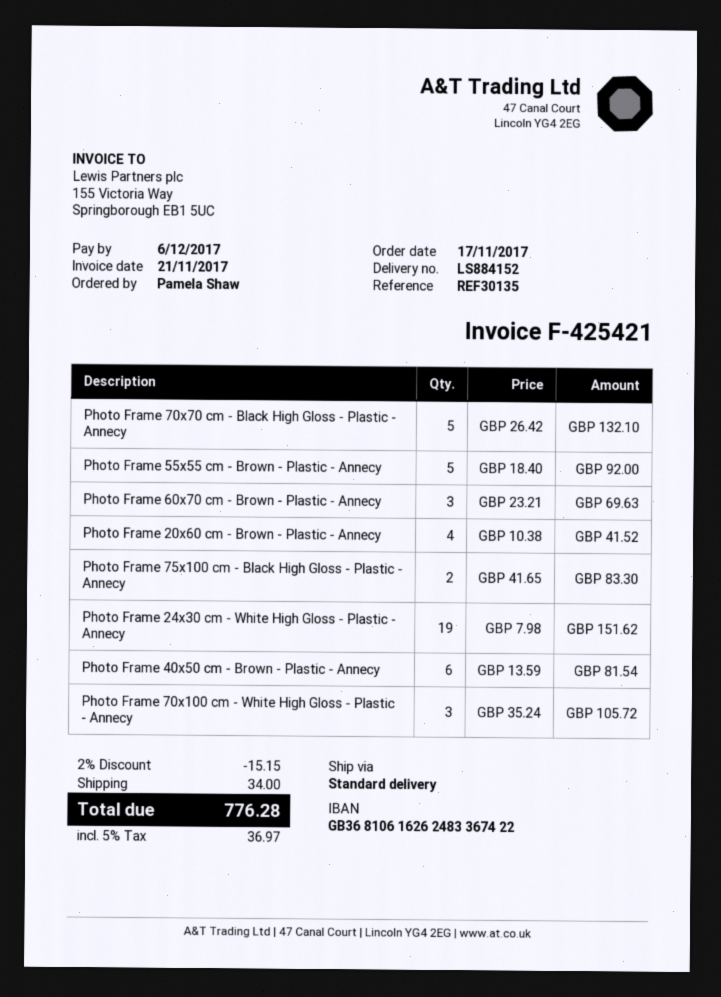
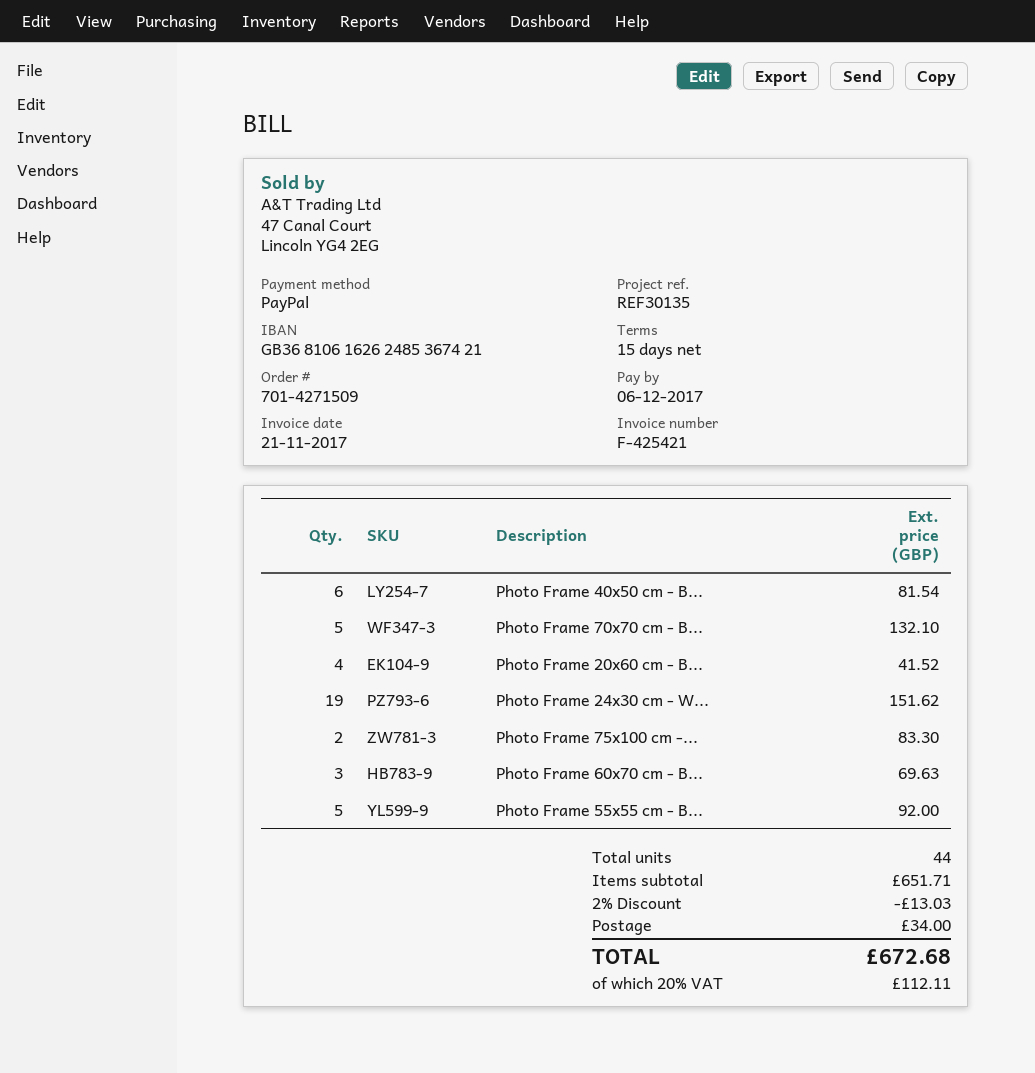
bank account: GB36810616262483367422 -> GB36810616262485367421
Photo Frame 70x100 cm - White High Gloss - Plastic - Annecy: 3 for 105.72 -> none
discount: 2% = 15.15 -> 2% = 13.03
tax: 5% = 36.97 -> 20% = 112.11
total: 776.28 -> 672.68

